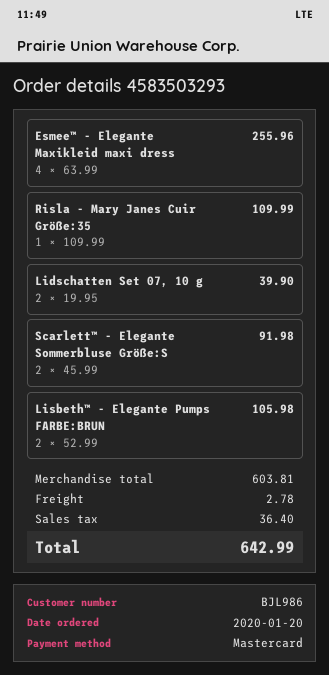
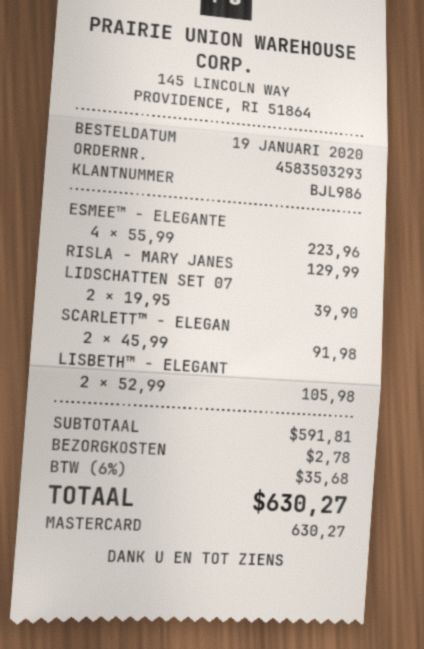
order date: 2020-01-20 -> 2020-01-19
Esmee™ - Elegante Maxikleid maxi dress: 4 x 63.99 = 255.96 -> 4 x 55.99 = 223.96
Risla - Mary Janes Cuir Größe:35: 1 x 109.99 = 109.99 -> 1 x 129.99 = 129.99
subtotal: 603.81 -> 591.81
tax: 36.40 -> 35.68
total: 642.99 -> 630.27

